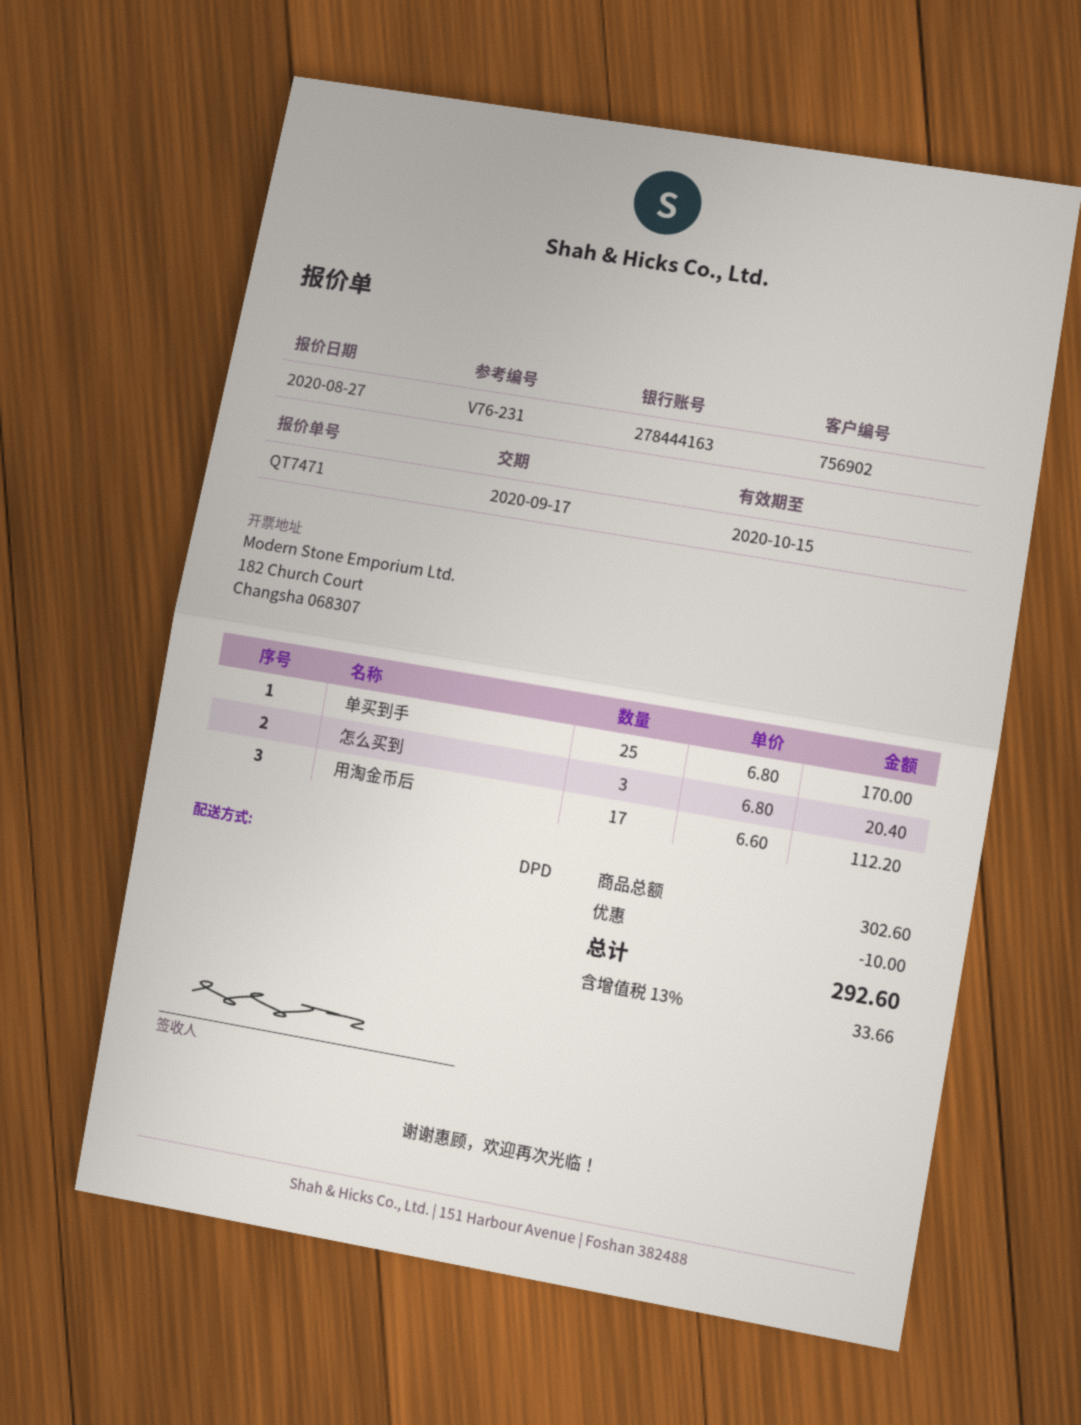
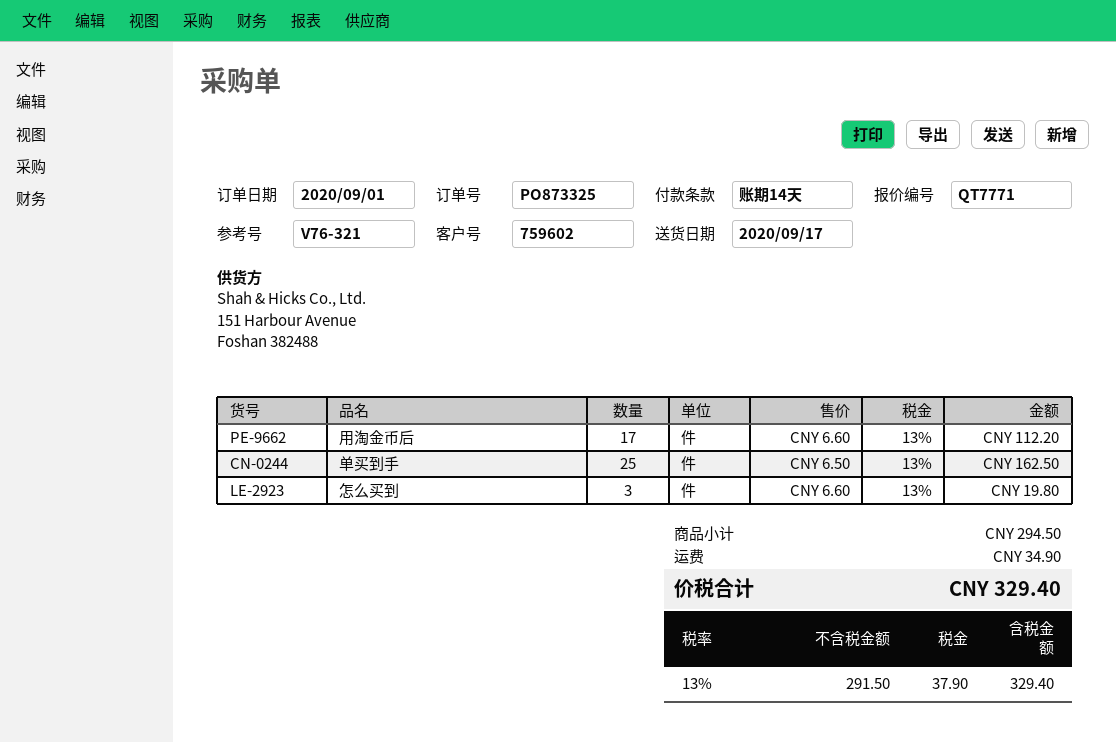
quote number: QT7471 -> QT7771
customer number: 756902 -> 759602
reference: V76-231 -> V76-321
单买到手: 25 x 6.80 = 170.00 -> 25 x 6.50 = 162.50
怎么买到: 3 x 6.80 = 20.40 -> 3 x 6.60 = 19.80
subtotal: 302.60 -> 294.50
discount: 10.00 -> none
shipping: none -> 34.90
tax: 13% = 33.66 -> 13% = 37.90
total: 292.60 -> 329.40

